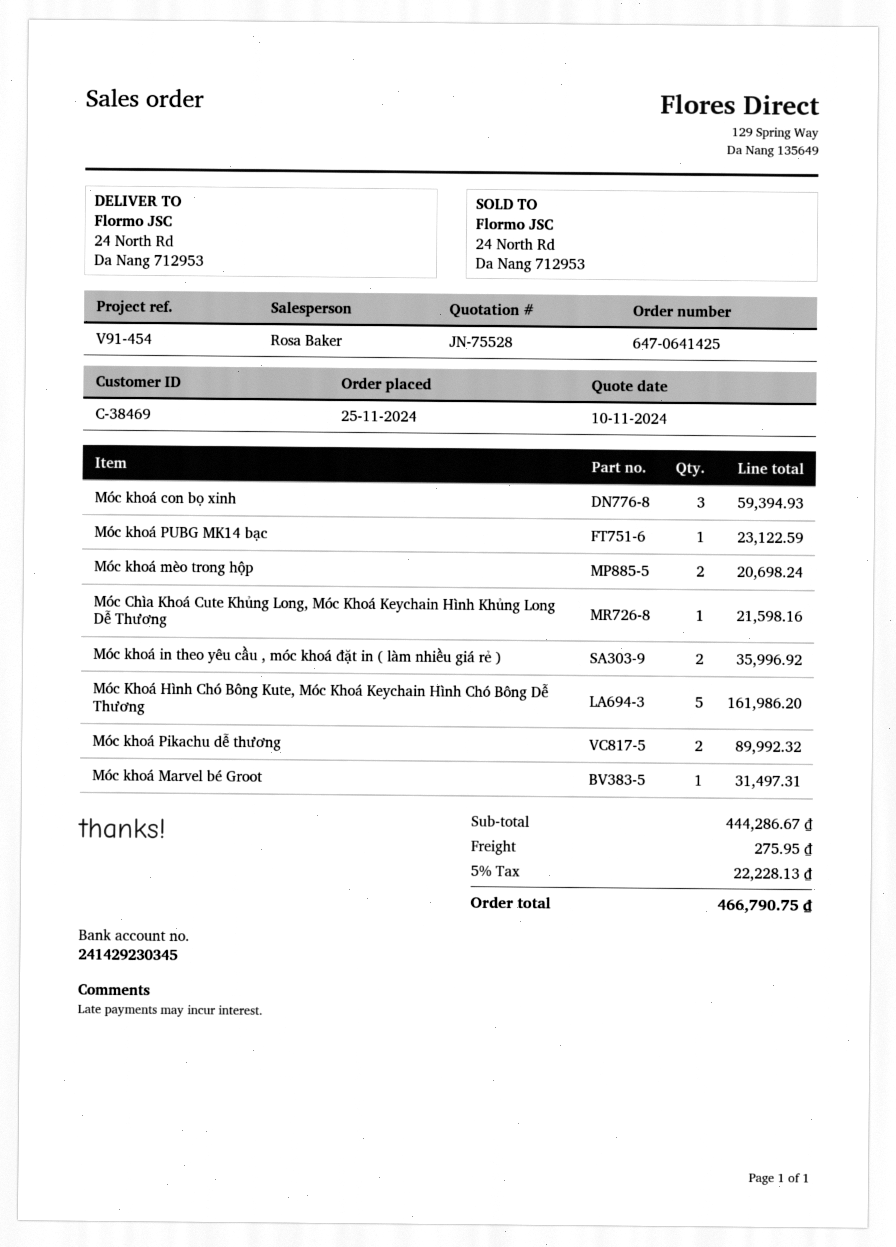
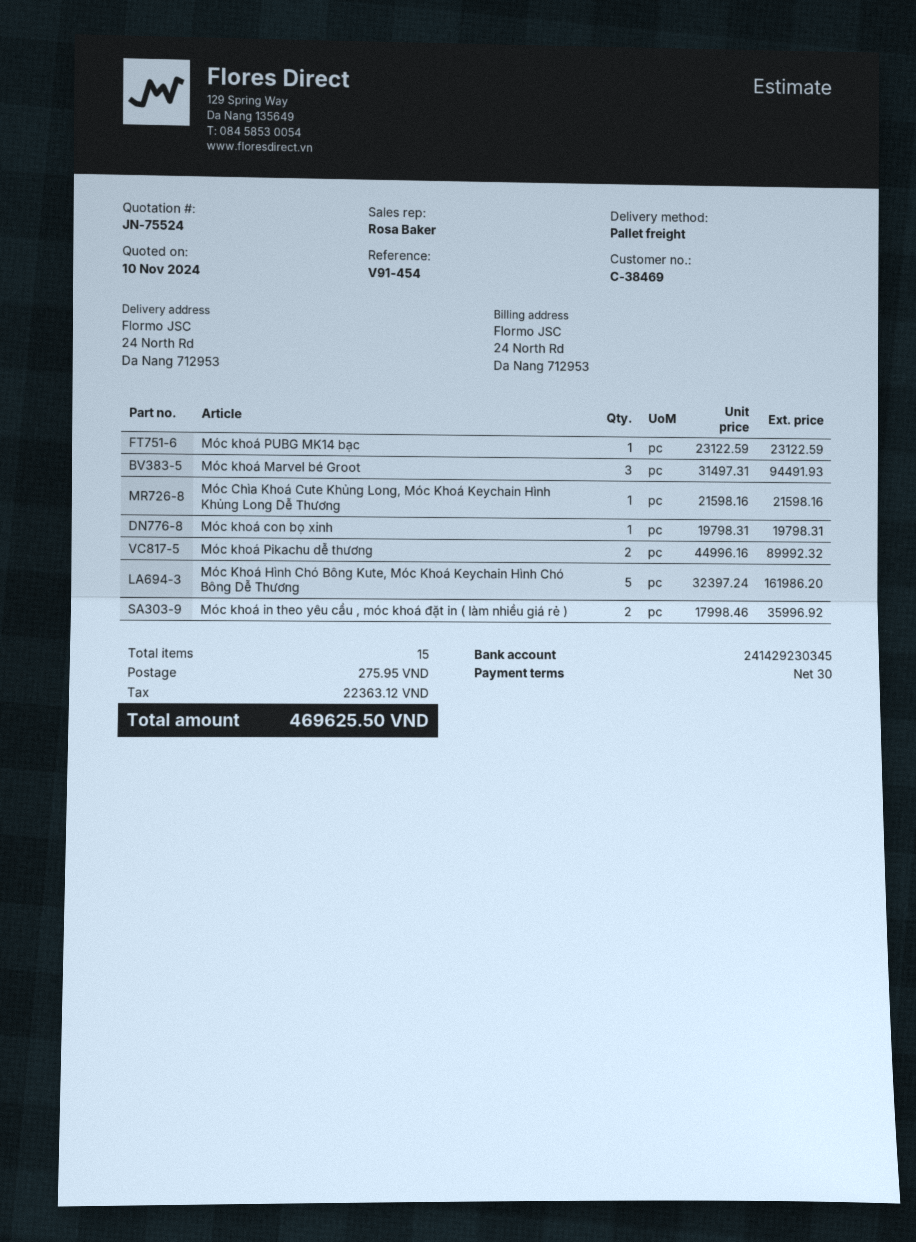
quote number: JN-75528 -> JN-75524
Móc khoá con bọ xinh: 3 for 59394.93 -> 1 for 19798.31
Móc khoá mèo trong hộp: 2 for 20698.24 -> none
Móc khoá Marvel bé Groot: 1 for 31497.31 -> 3 for 94491.93
tax: 22228.13 -> 22363.12
total: 466790.75 -> 469625.50

